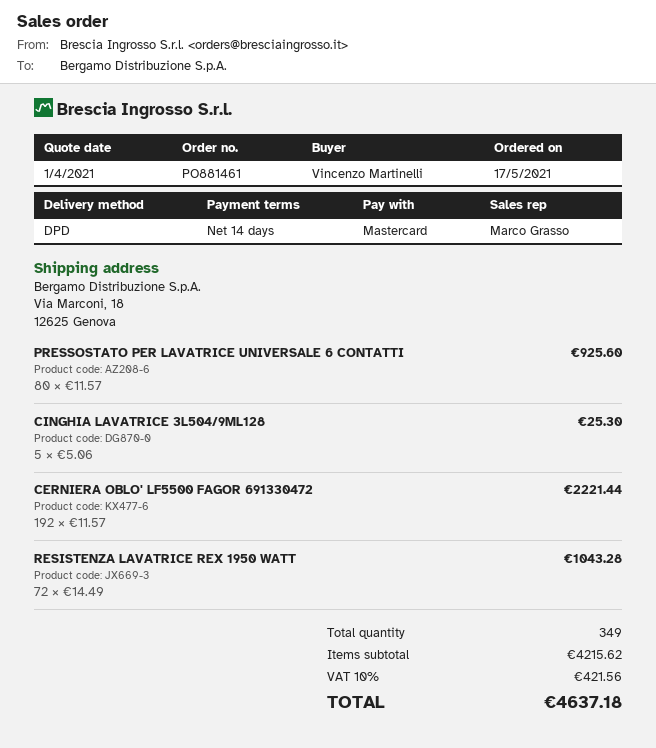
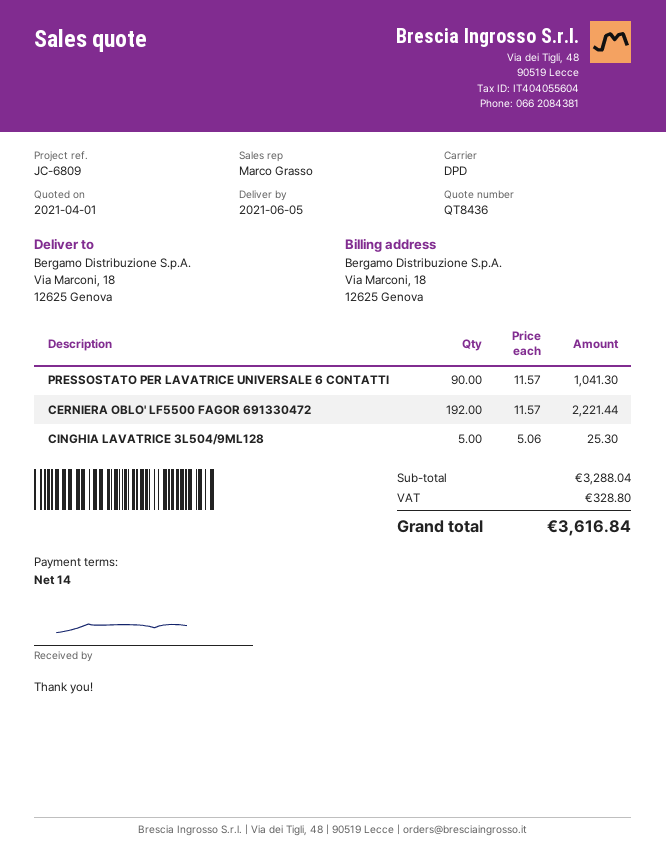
PRESSOSTATO PER LAVATRICE UNIVERSALE 6 CONTATTI: 80 x 11.57 = 925.60 -> 90 x 11.57 = 1041.30
RESISTENZA LAVATRICE REX 1950 WATT: 72 x 14.49 = 1043.28 -> none
subtotal: 4215.62 -> 3288.04
tax: 421.56 -> 328.80
total: 4637.18 -> 3616.84

